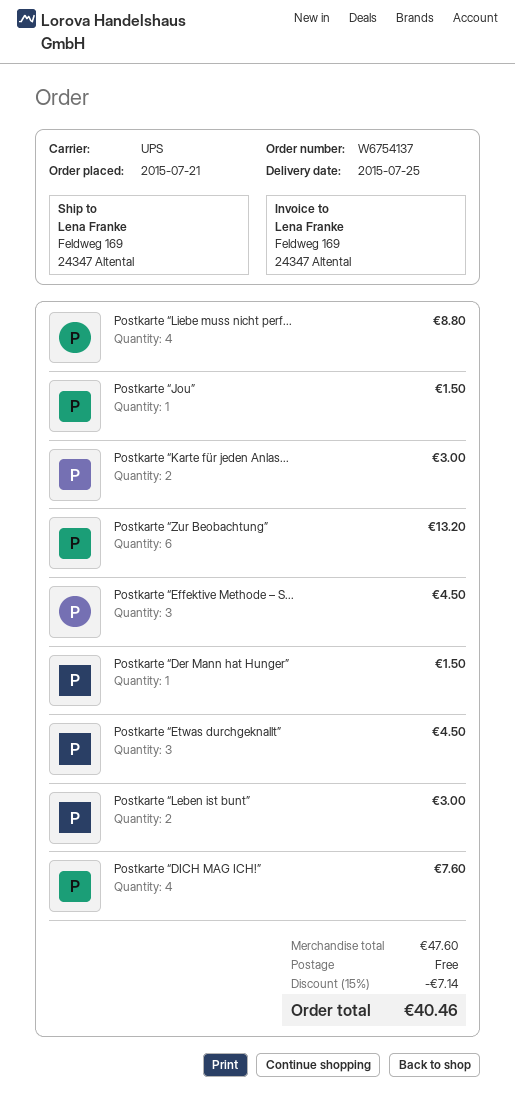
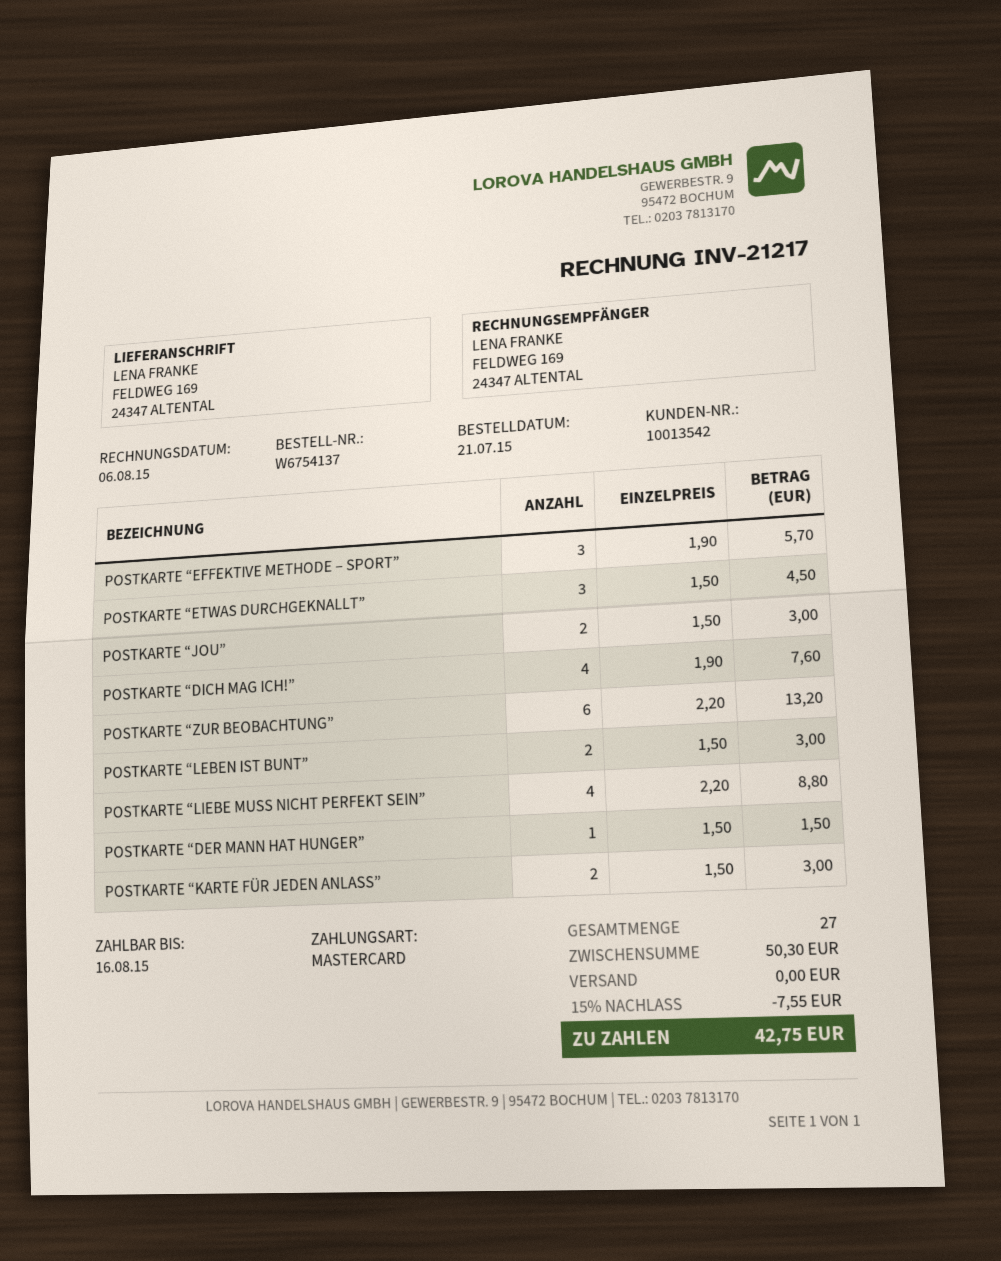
Postkarte “Jou”: 1 for 1.50 -> 2 for 3.00
Postkarte “Effektive Methode – S...: 3 for 4.50 -> 3 for 5.70
subtotal: 47.60 -> 50.30
discount: 15% = 7.14 -> 15% = 7.55
total: 40.46 -> 42.75

